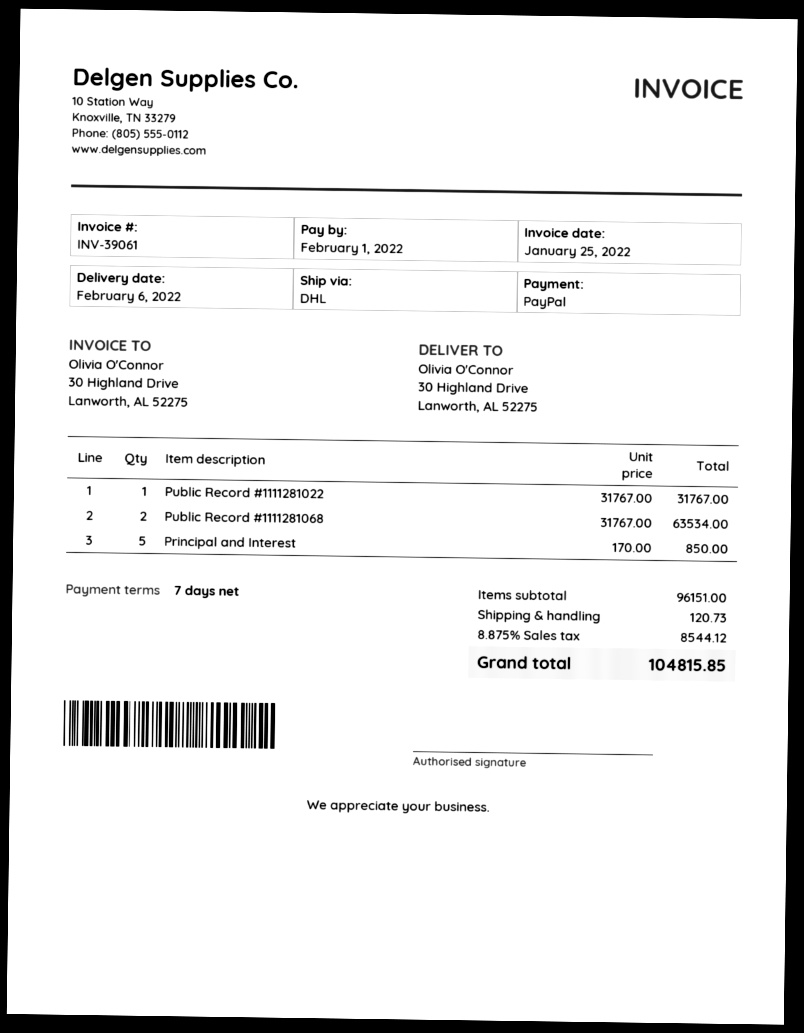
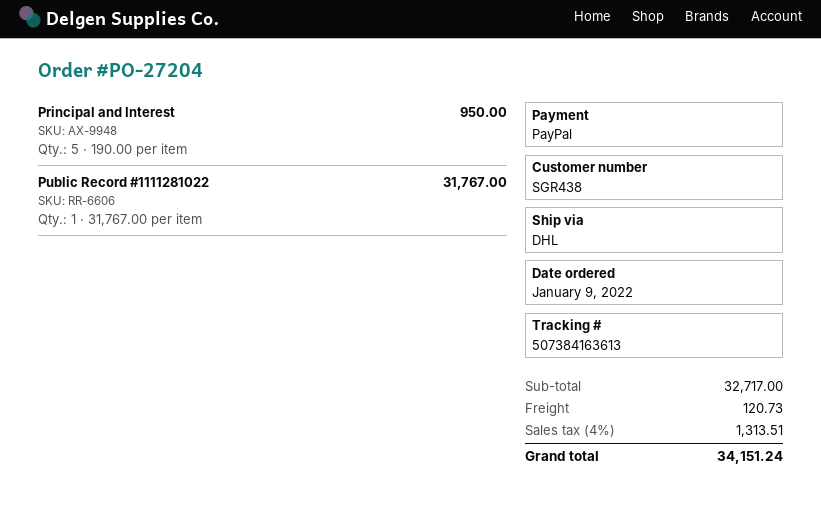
Public Record #1111281068: 2 x 31767.00 = 63534.00 -> none
Principal and Interest: 5 x 170.00 = 850.00 -> 5 x 190.00 = 950.00
subtotal: 96151.00 -> 32717.00
tax: 8.875% = 8544.12 -> 4% = 1313.51
total: 104815.85 -> 34151.24

